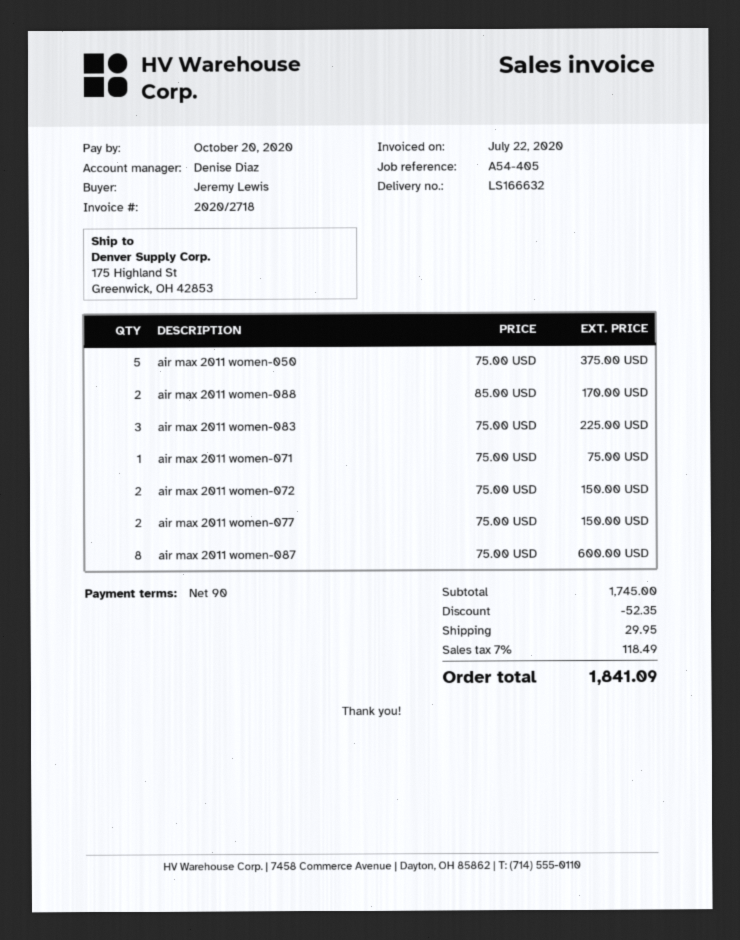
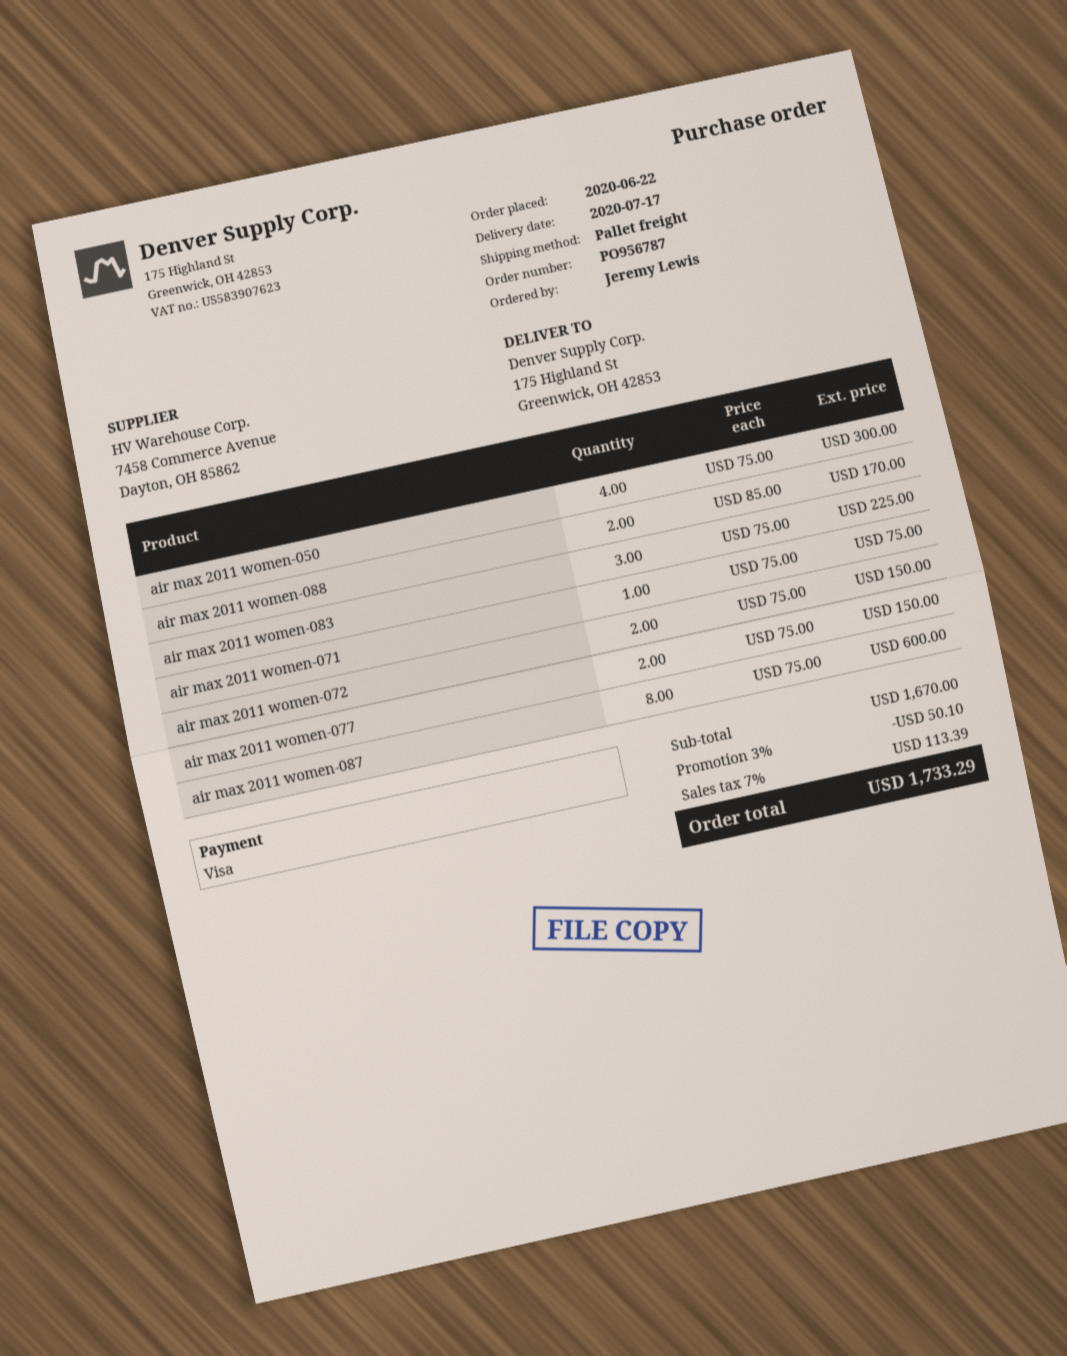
air max 2011 women-050: 5 x 75.00 = 375.00 -> 4 x 75.00 = 300.00
subtotal: 1745.00 -> 1670.00
discount: 52.35 -> 50.10
shipping: 29.95 -> none
tax: 7% = 118.49 -> 7% = 113.39
total: 1841.09 -> 1733.29

